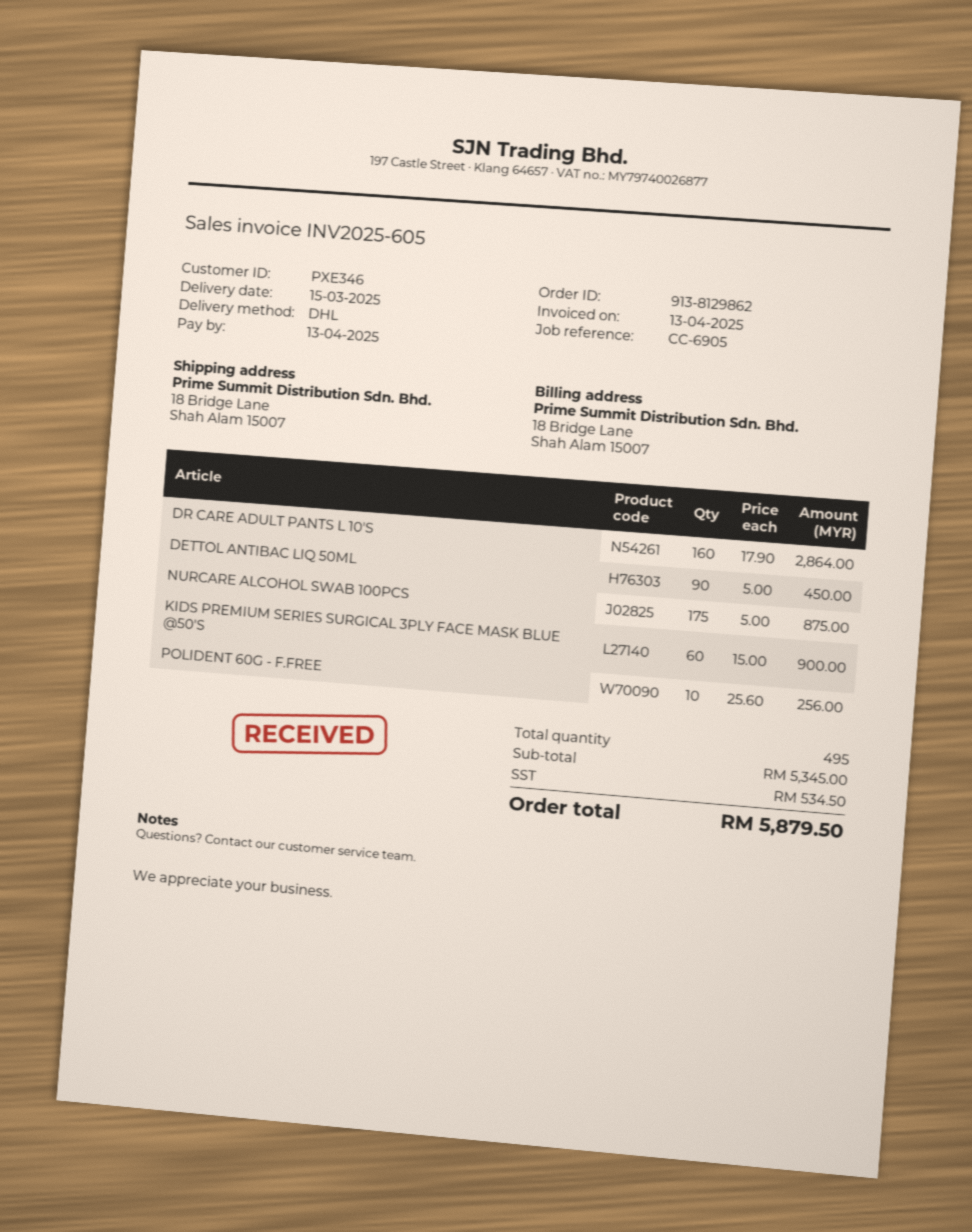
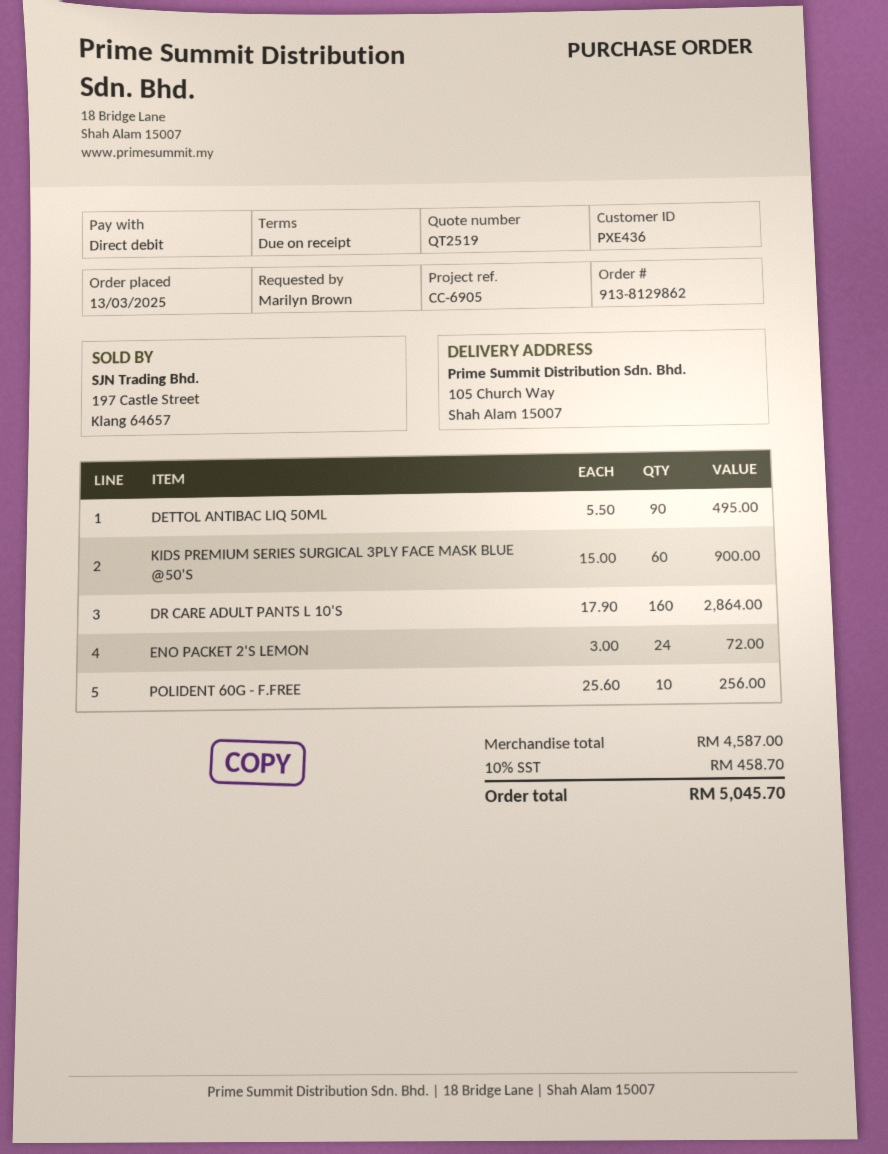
customer number: PXE346 -> PXE436
ship to: 18 Bridge Lane, Shah Alam 15007 -> 105 Church Way, Shah Alam 15007
DETTOL ANTIBAC LIQ 50ML: 90 x 5.00 = 450.00 -> 90 x 5.50 = 495.00
NURCARE ALCOHOL SWAB 100PCS: 175 x 5.00 = 875.00 -> none
ENO PACKET 2'S LEMON: none -> 24 x 3.00 = 72.00
subtotal: 5345.00 -> 4587.00
tax: 534.50 -> 458.70
total: 5879.50 -> 5045.70

